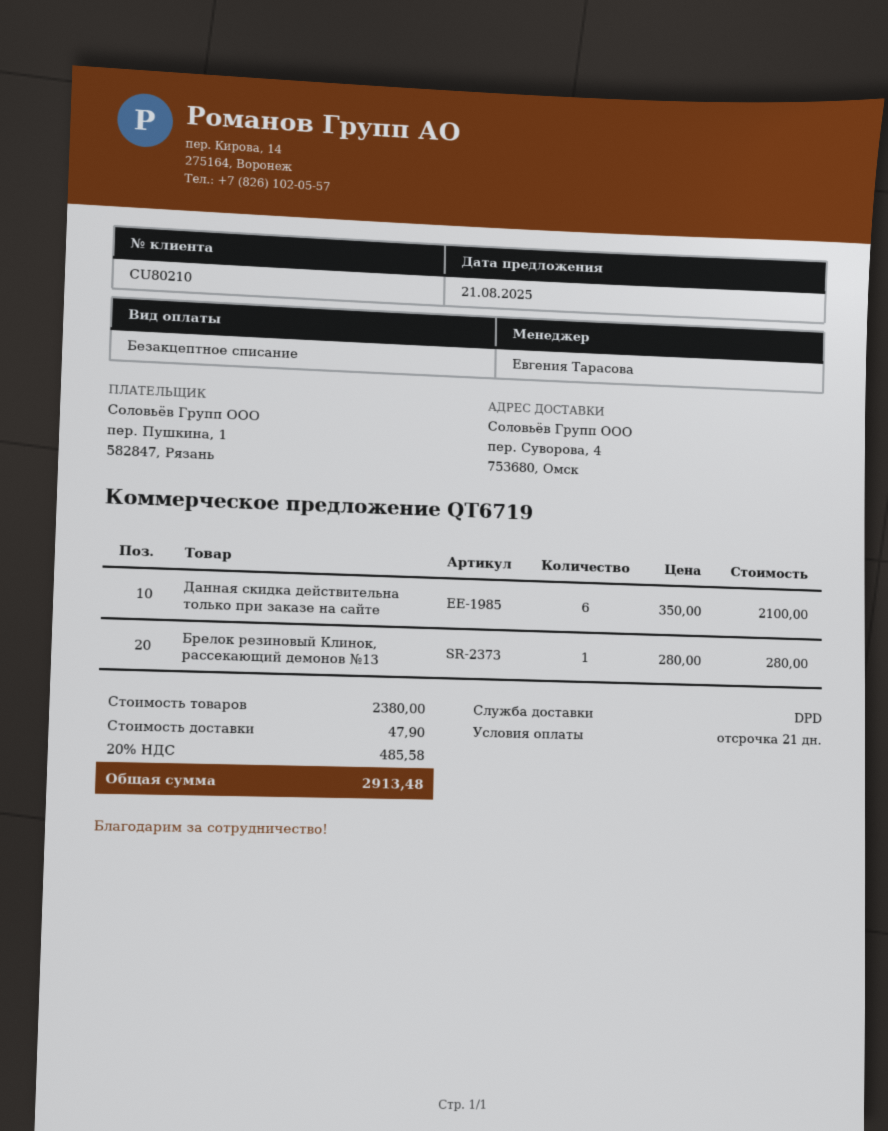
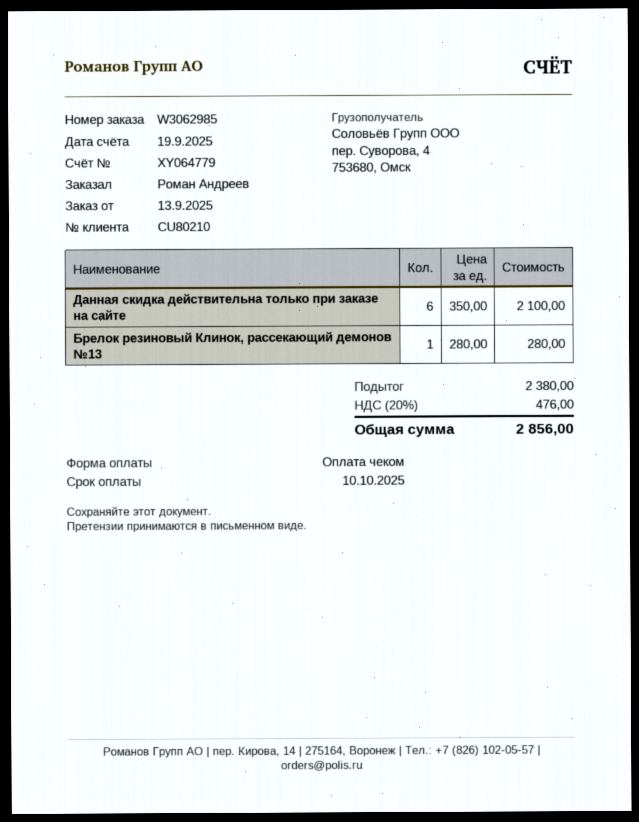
payment method: direct debit -> cheque
shipping: 47.90 -> none
tax: 20% = 485.58 -> 20% = 476.00
total: 2913.48 -> 2856.00

